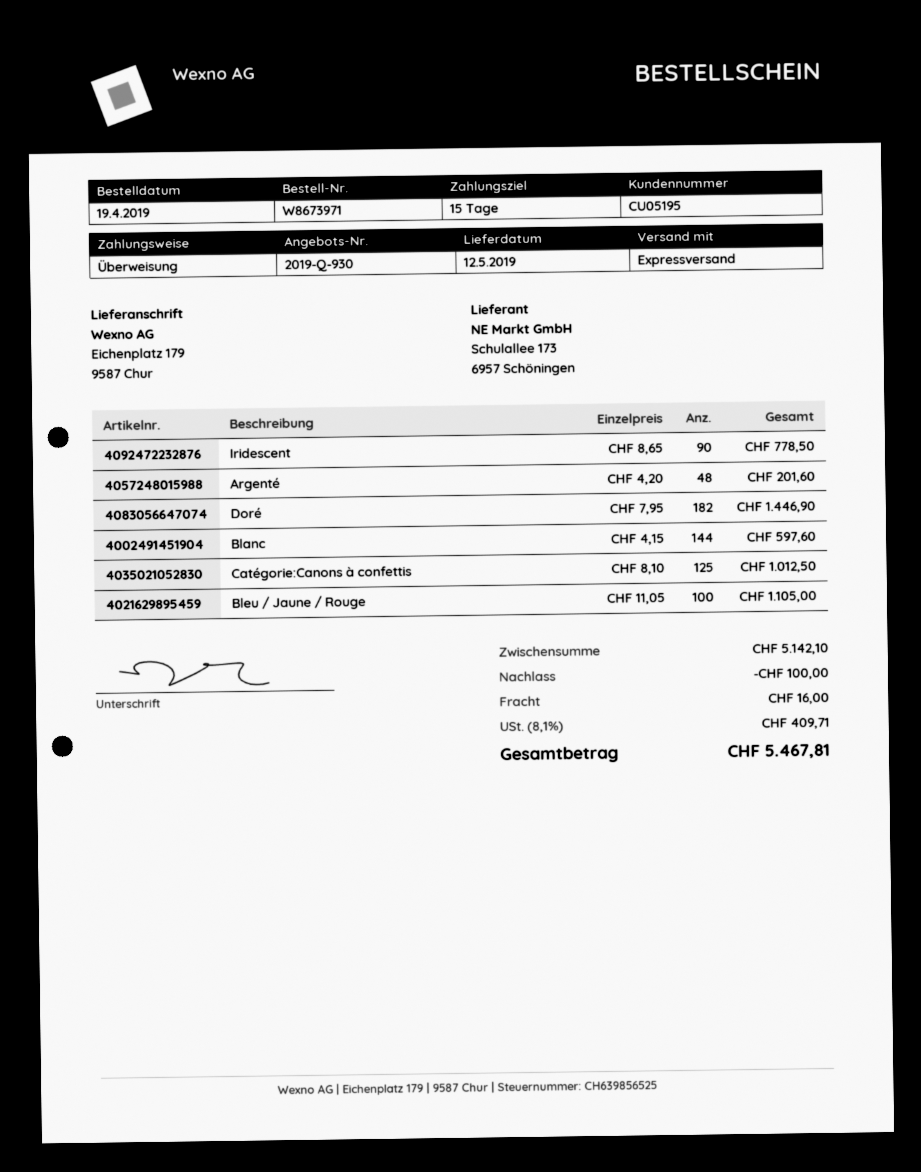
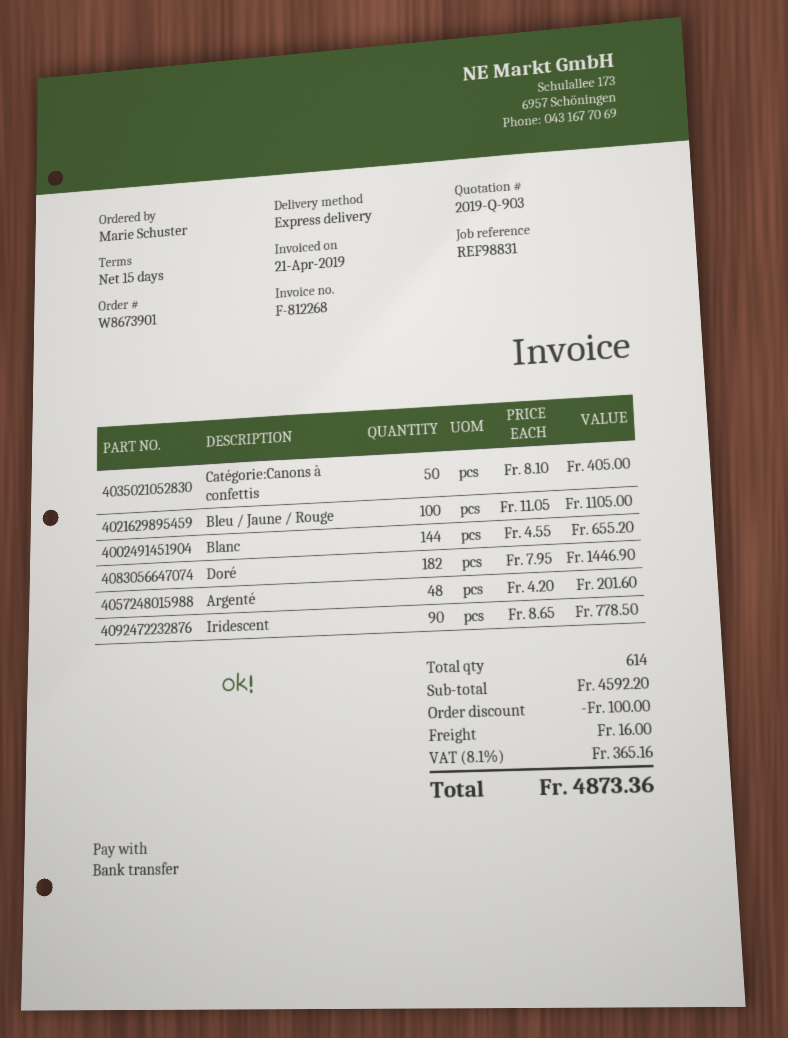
quote number: 2019-Q-930 -> 2019-Q-903
order number: W8673971 -> W8673901
Blanc: 144 x 4.15 = 597.60 -> 144 x 4.55 = 655.20
Catégorie:Canons à confettis: 125 x 8.10 = 1012.50 -> 50 x 8.10 = 405.00
subtotal: 5142.10 -> 4592.20
tax: 8.1% = 409.71 -> 8.1% = 365.16
total: 5467.81 -> 4873.36

